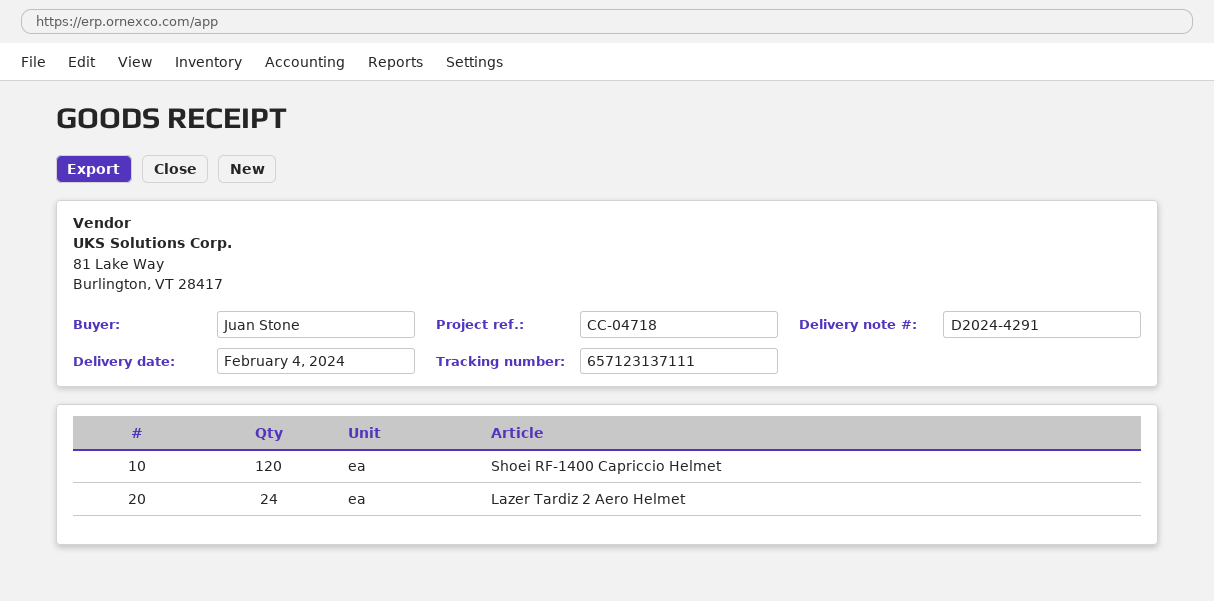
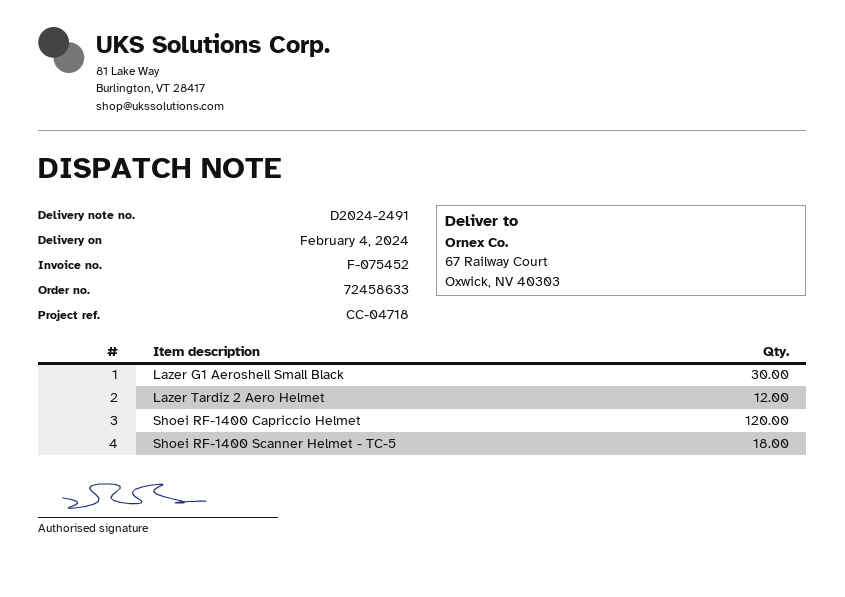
delivery note number: D2024-4291 -> D2024-2491
Lazer Tardiz 2 Aero Helmet: 24 -> 12
Lazer G1 Aeroshell Small Black: none -> 30
Shoei RF-1400 Scanner Helmet - TC-5: none -> 18

